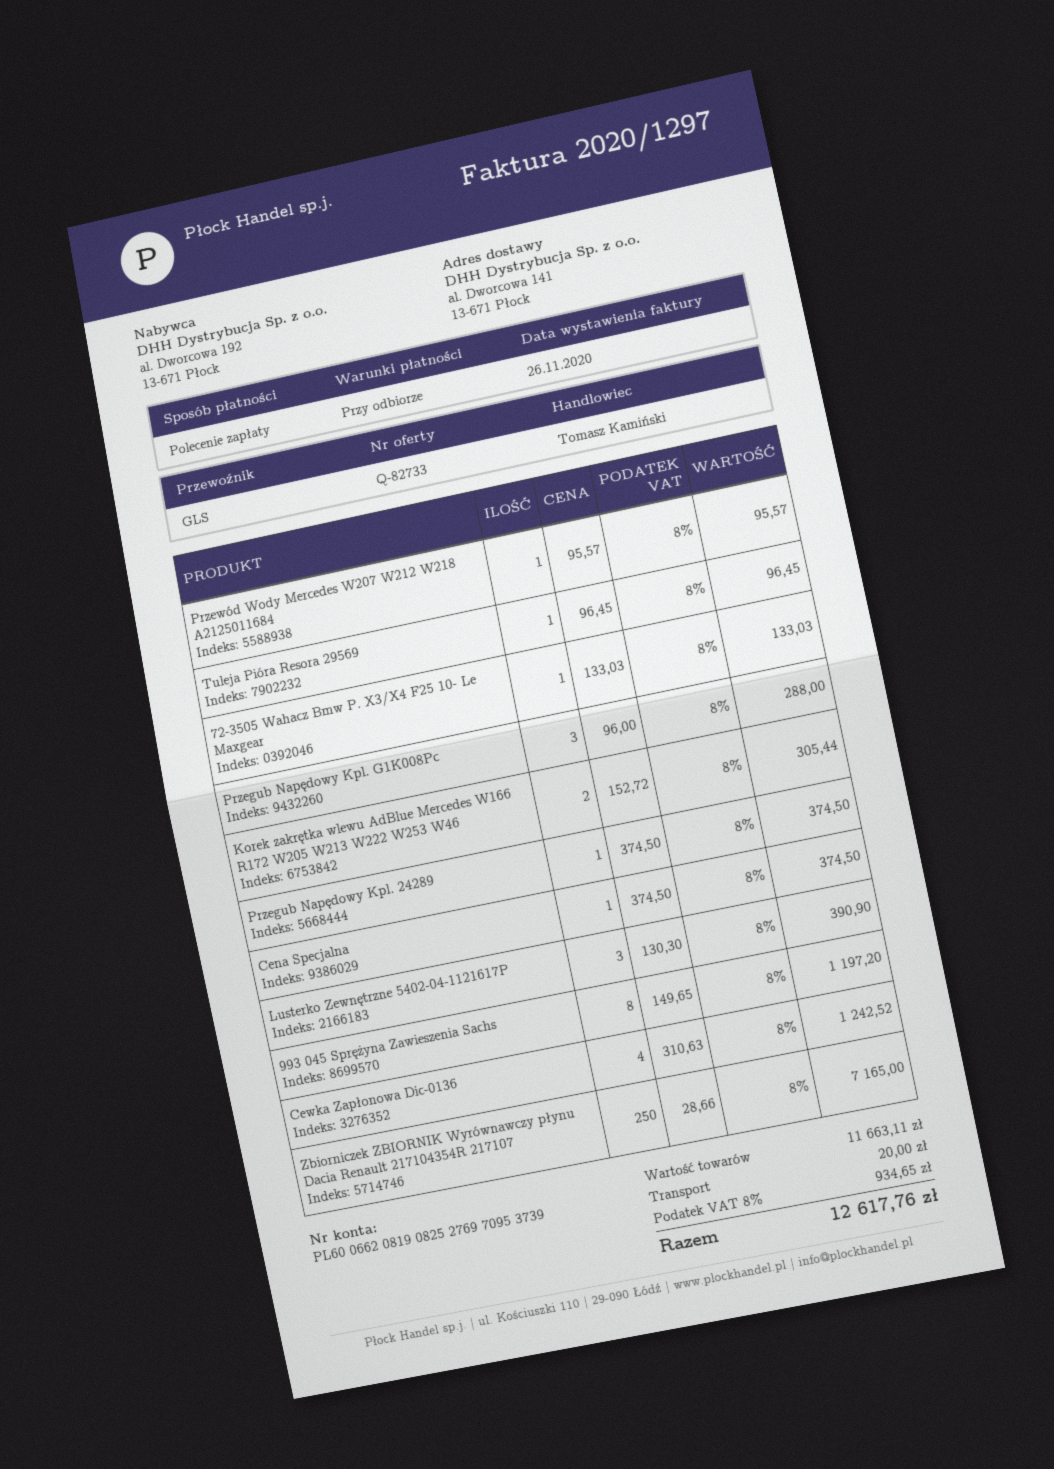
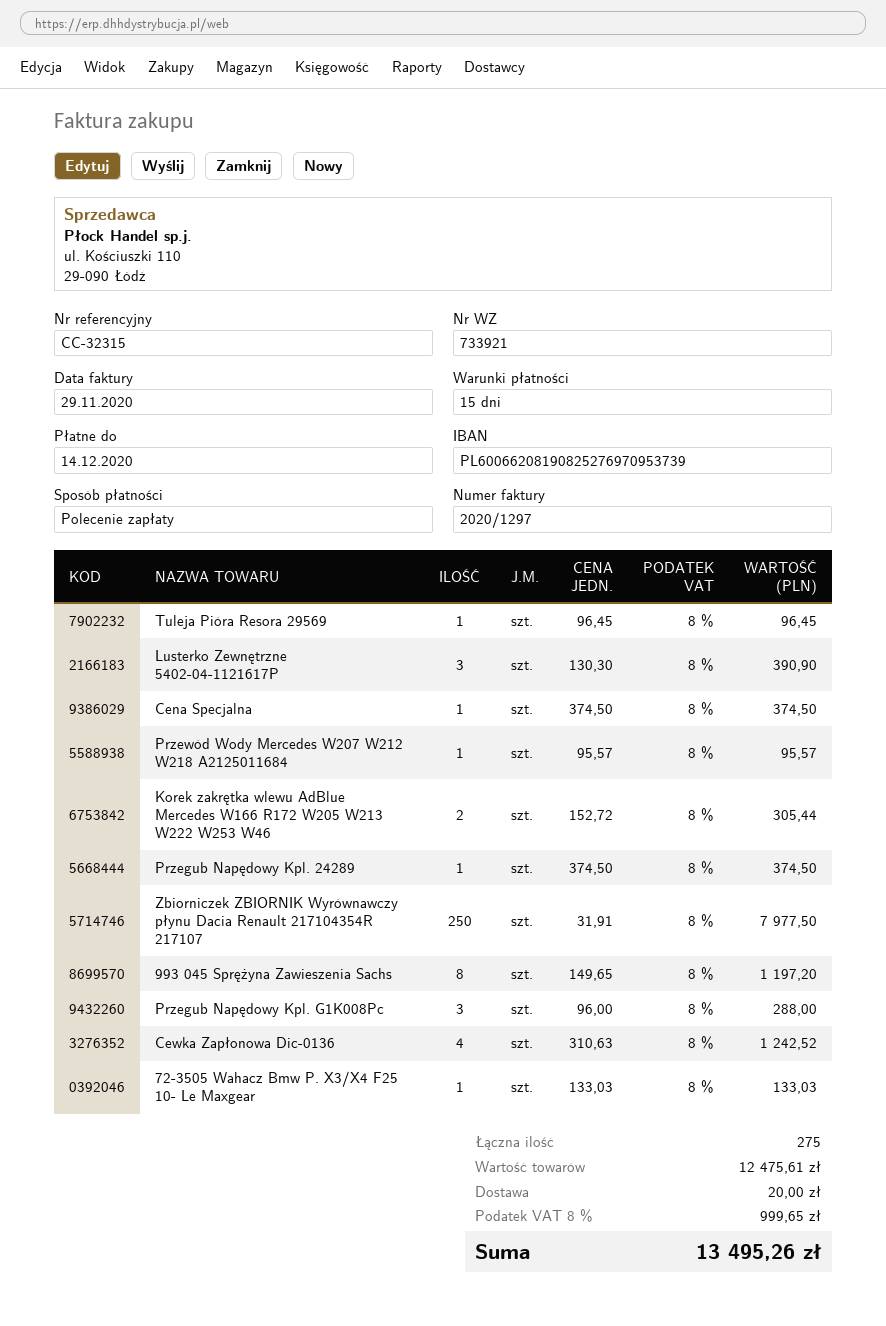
invoice date: 2020-11-26 -> 2020-11-29
payment terms: on receipt -> 15 days
Zbiorniczek ZBIORNIK Wyrównawczy płynu Dacia Renault 217104354R 217107: 250 x 28.66 = 7165.00 -> 250 x 31.91 = 7977.50
subtotal: 11663.11 -> 12475.61
tax: 8% = 934.65 -> 8% = 999.65
total: 12617.76 -> 13495.26

